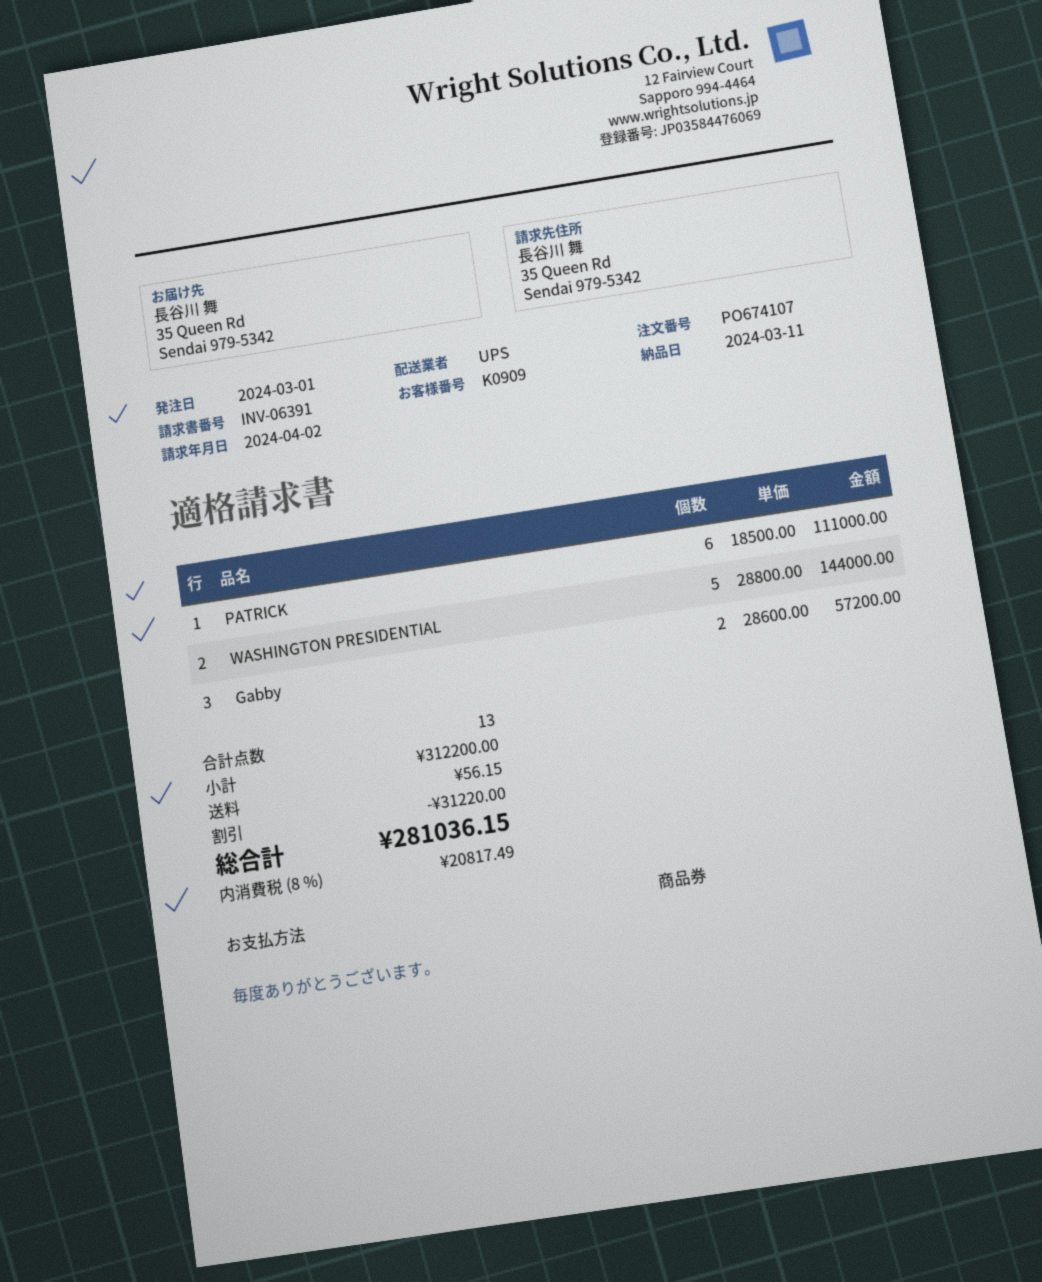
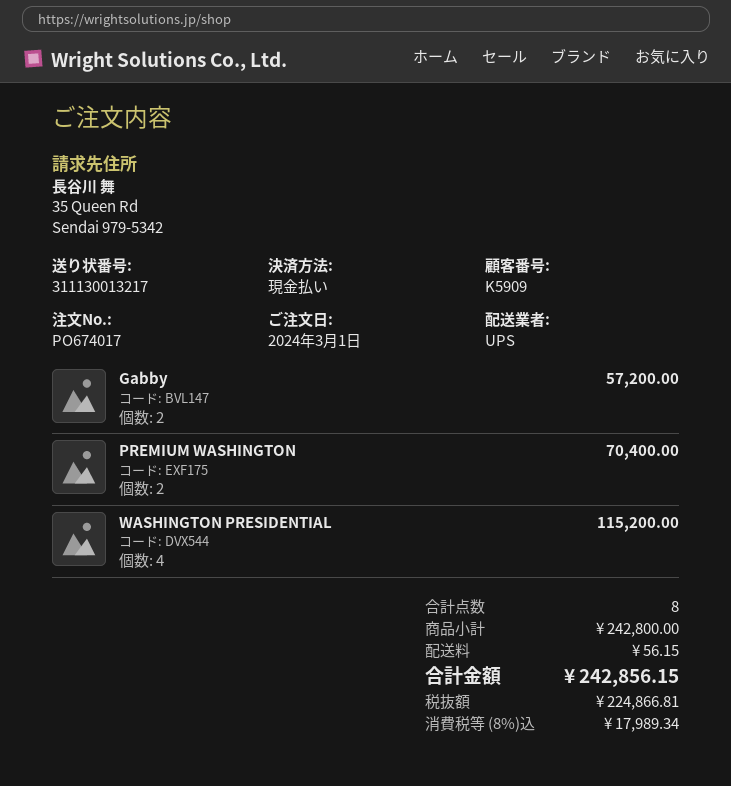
order number: PO674107 -> PO674017
customer number: K0909 -> K5909
payment method: gift card -> cash
PATRICK: 6 for 111000.00 -> none
WASHINGTON PRESIDENTIAL: 5 for 144000.00 -> 4 for 115200.00
PREMIUM WASHINGTON: none -> 2 for 70400.00
total quantity: 13 -> 8
subtotal: 312200.00 -> 242800.00
discount: 31220.00 -> none
tax: 8% = 20817.49 -> 8% = 17989.34
total: 281036.15 -> 242856.15

